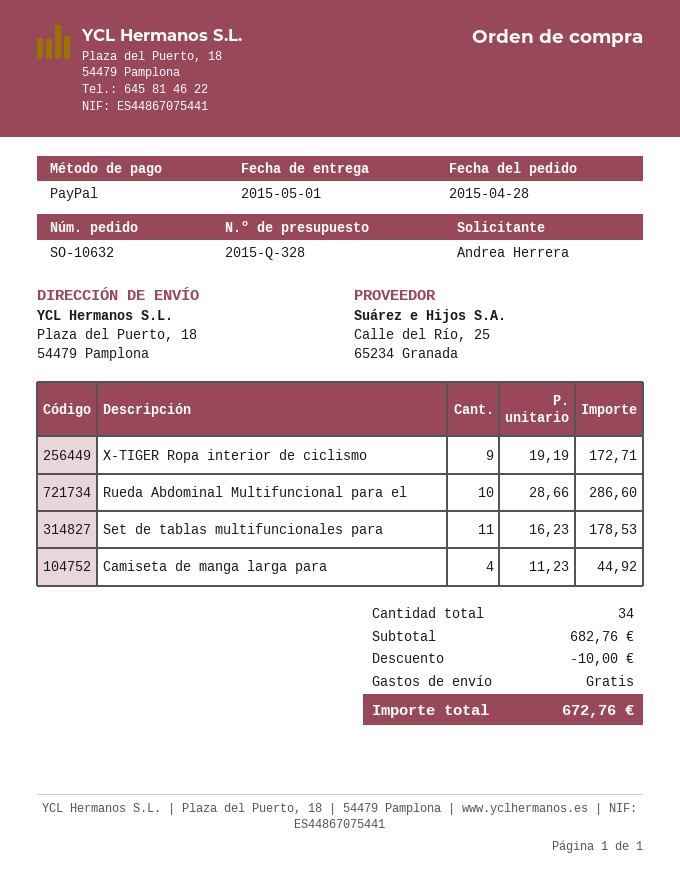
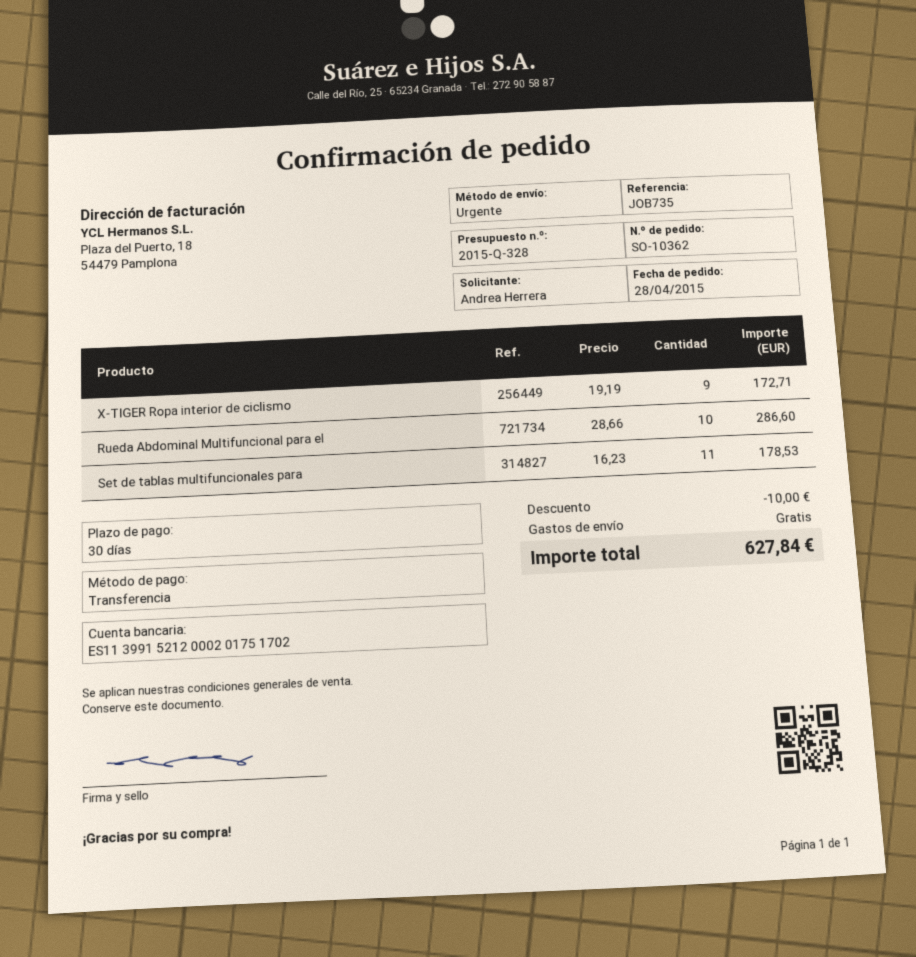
order number: SO-10632 -> SO-10362
payment method: PayPal -> bank transfer
Camiseta de manga larga para: 4 x 11.23 = 44.92 -> none
total: 672.76 -> 627.84

